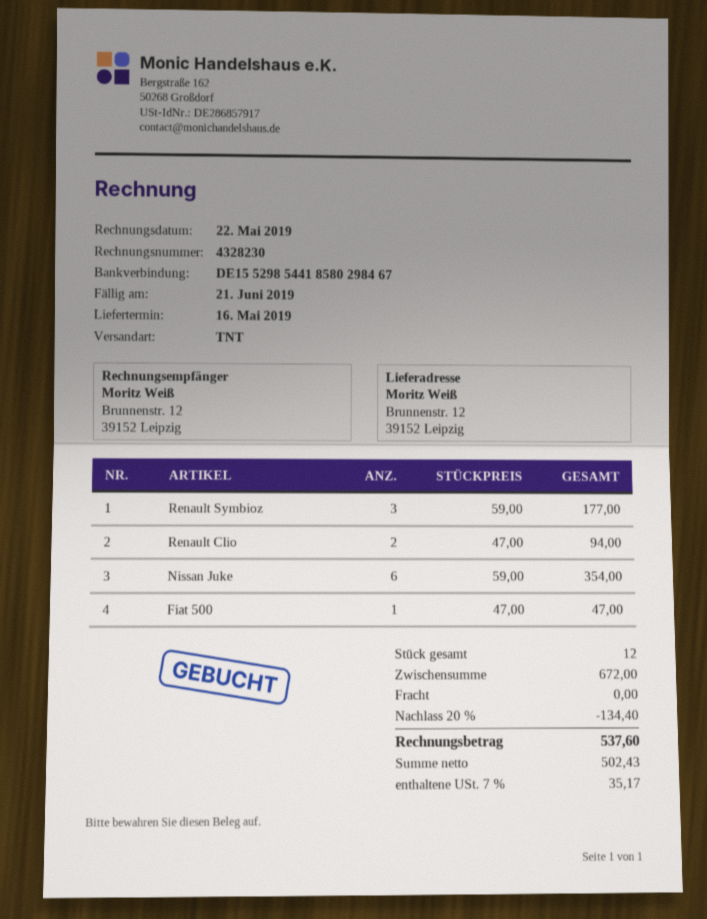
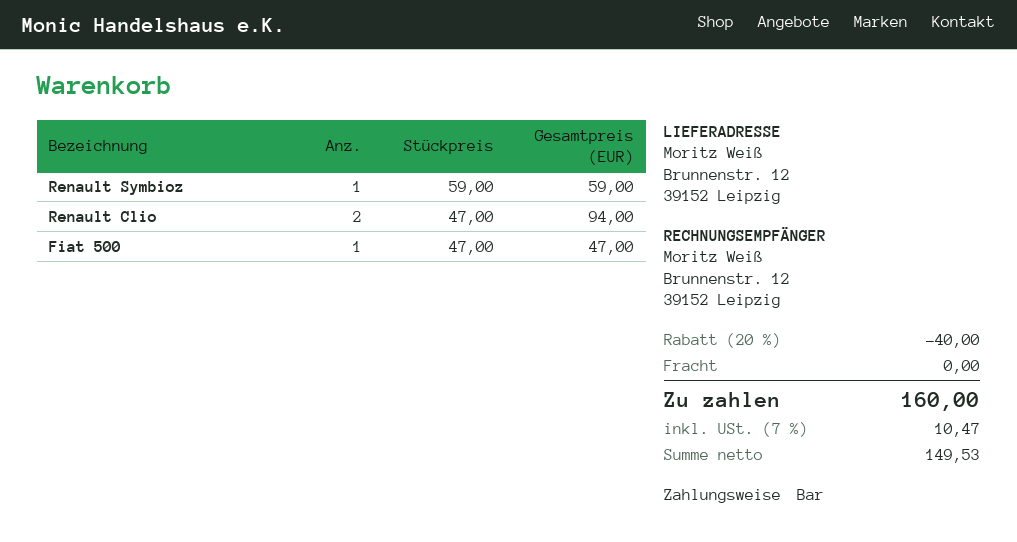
Renault Symbioz: 3 x 59.00 = 177.00 -> 1 x 59.00 = 59.00
Nissan Juke: 6 x 59.00 = 354.00 -> none
discount: 20% = 134.40 -> 20% = 40.00
net: 502.43 -> 149.53
tax: 7% = 35.17 -> 7% = 10.47
total: 537.60 -> 160.00

